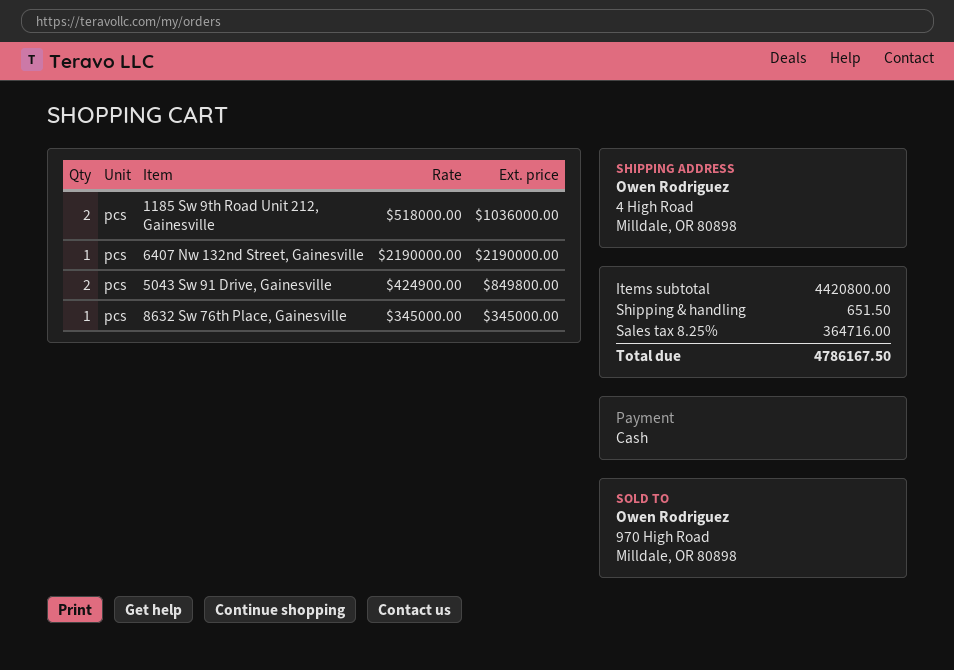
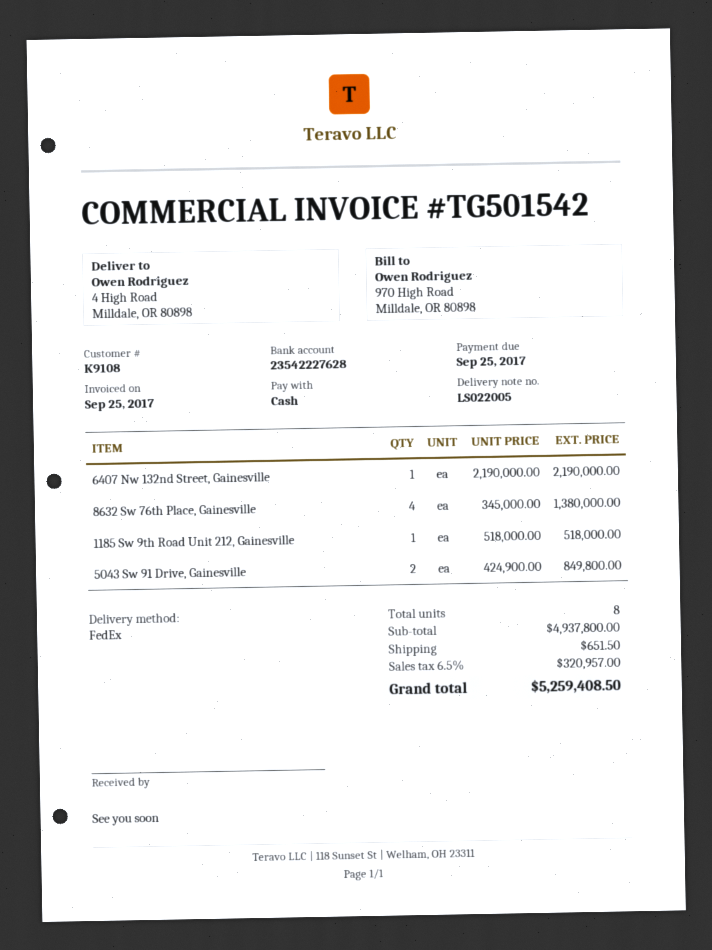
1185 Sw 9th Road Unit 212, Gainesville: 2 x 518000.00 = 1036000.00 -> 1 x 518000.00 = 518000.00
8632 Sw 76th Place, Gainesville: 1 x 345000.00 = 345000.00 -> 4 x 345000.00 = 1380000.00
subtotal: 4420800.00 -> 4937800.00
tax: 8.25% = 364716.00 -> 6.5% = 320957.00
total: 4786167.50 -> 5259408.50

